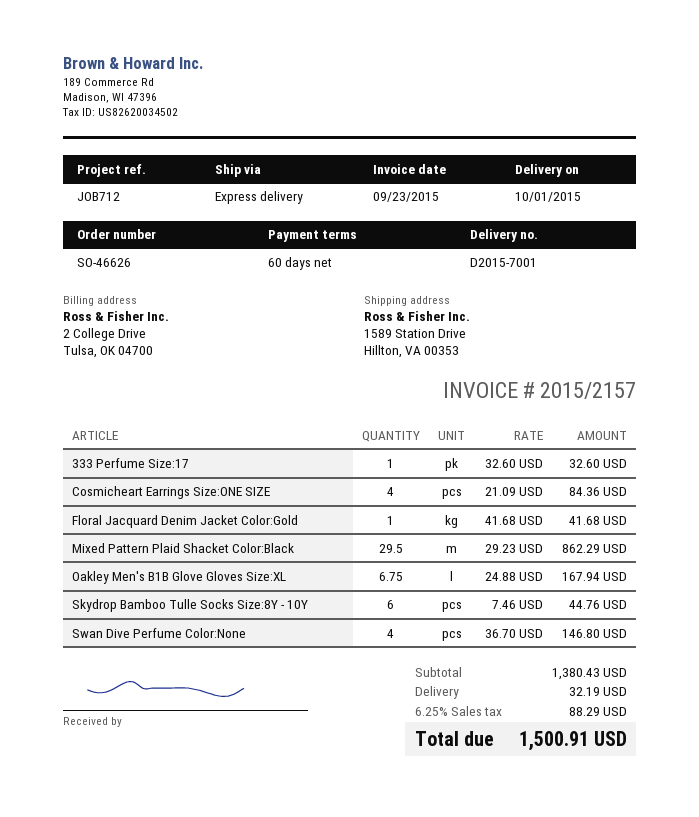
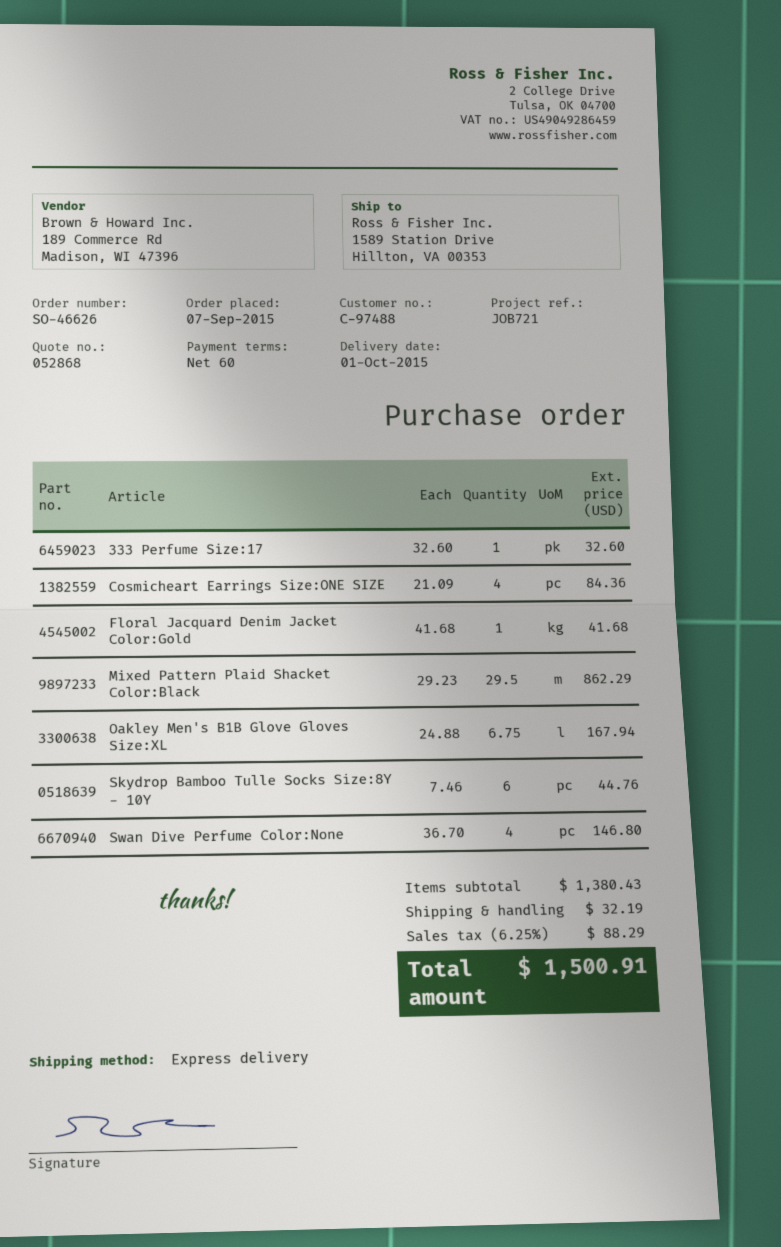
reference: JOB712 -> JOB721

